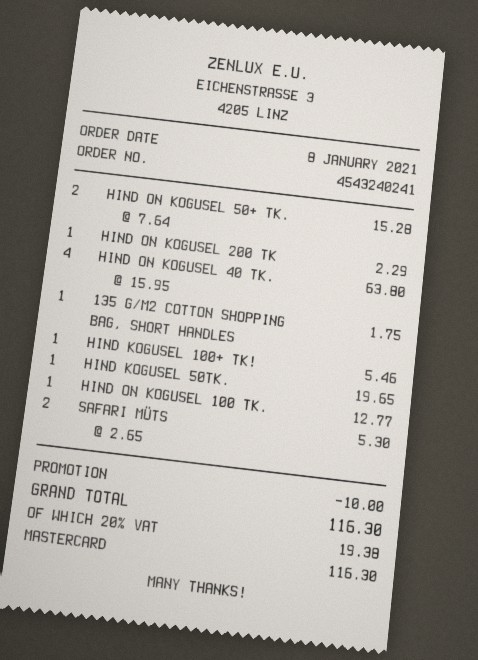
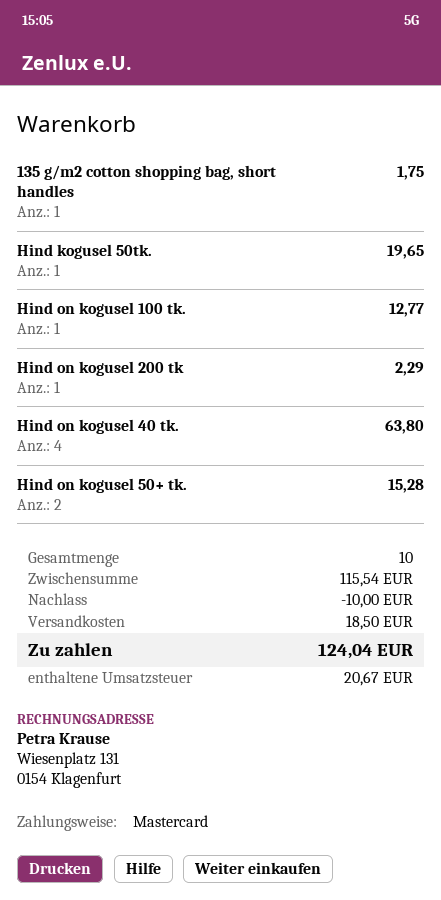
HIND KOGUSEL 100+ TK!: 1 for 5.46 -> none
SAFARI MÜTS: 2 for 5.30 -> none
shipping: none -> 18.50
tax: 19.38 -> 20.67
total: 116.30 -> 124.04

